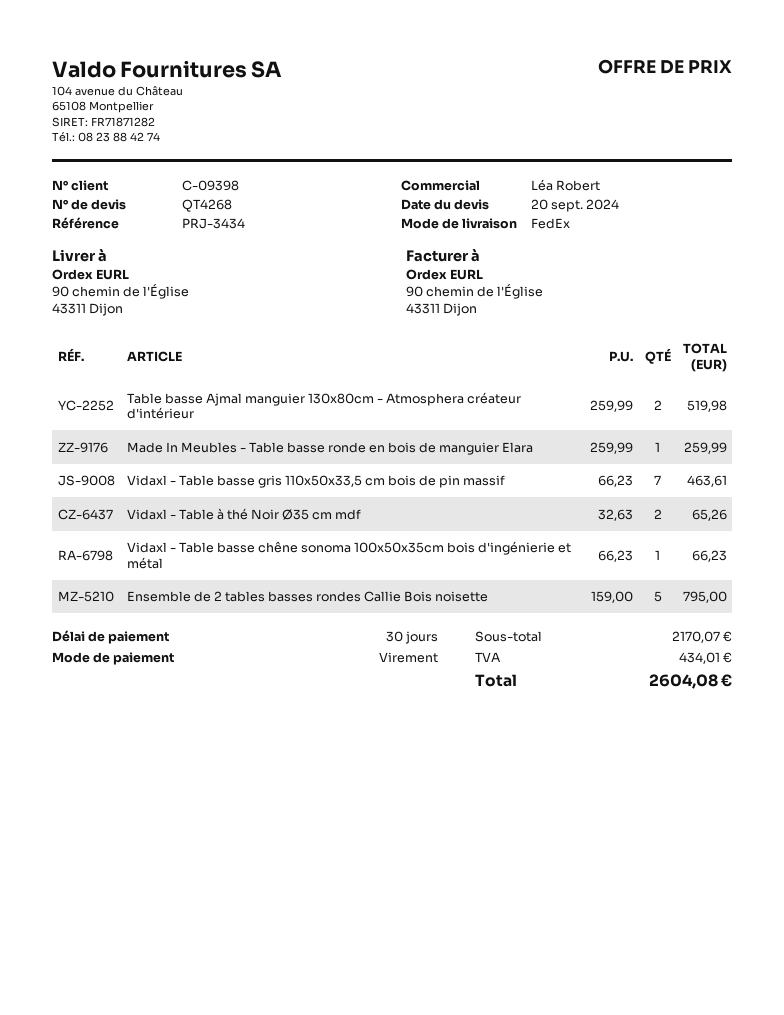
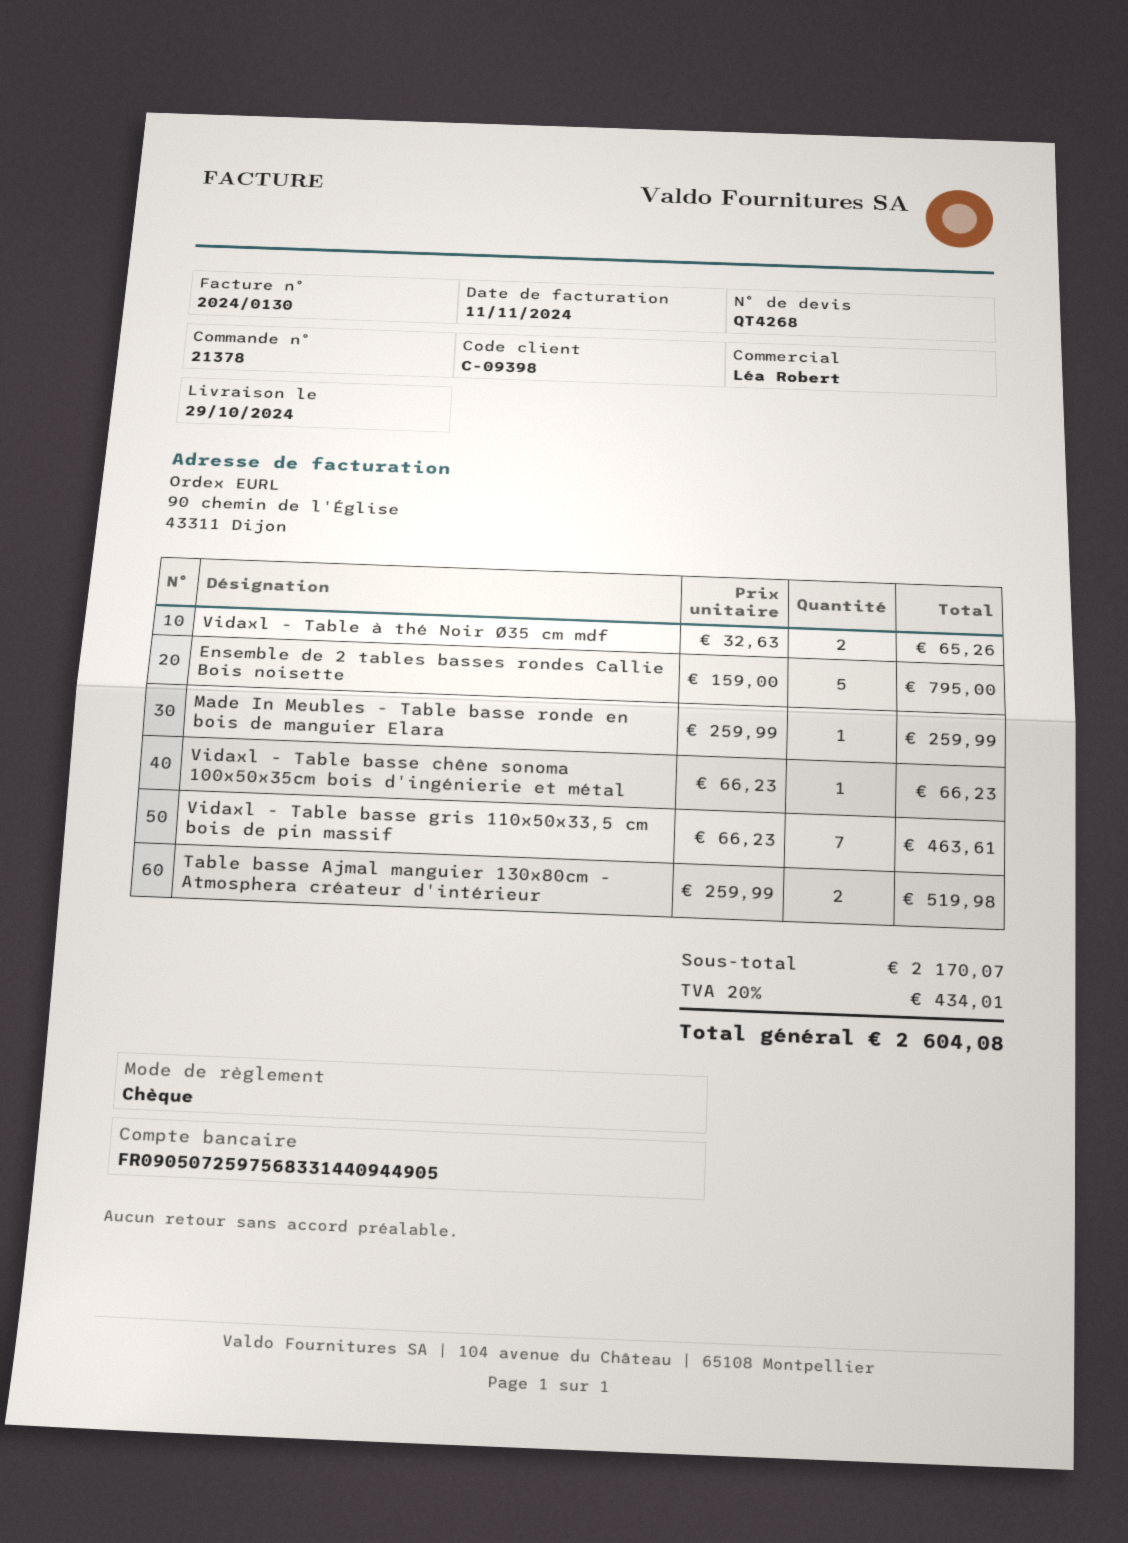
payment method: bank transfer -> cheque

